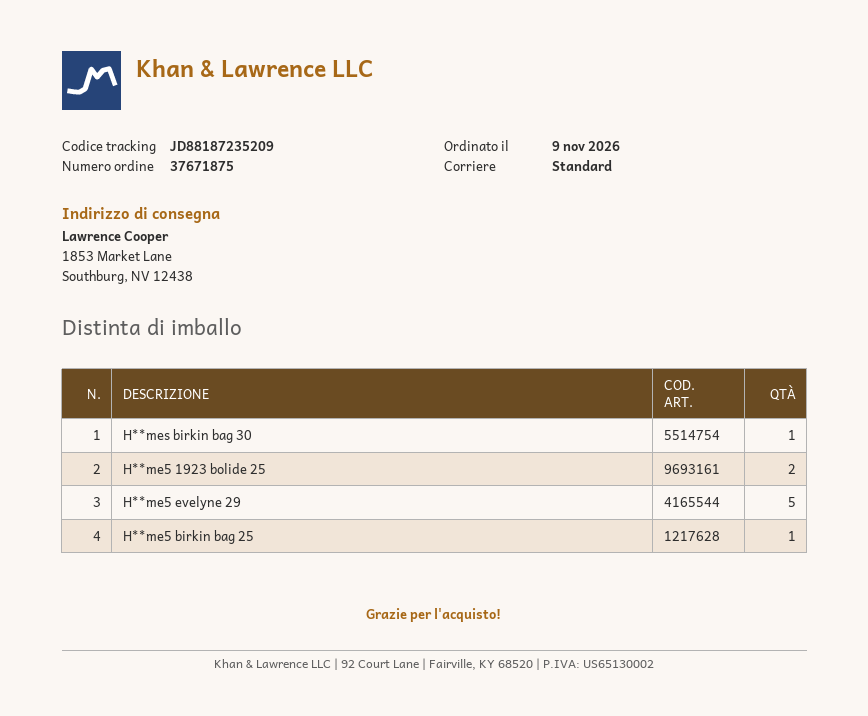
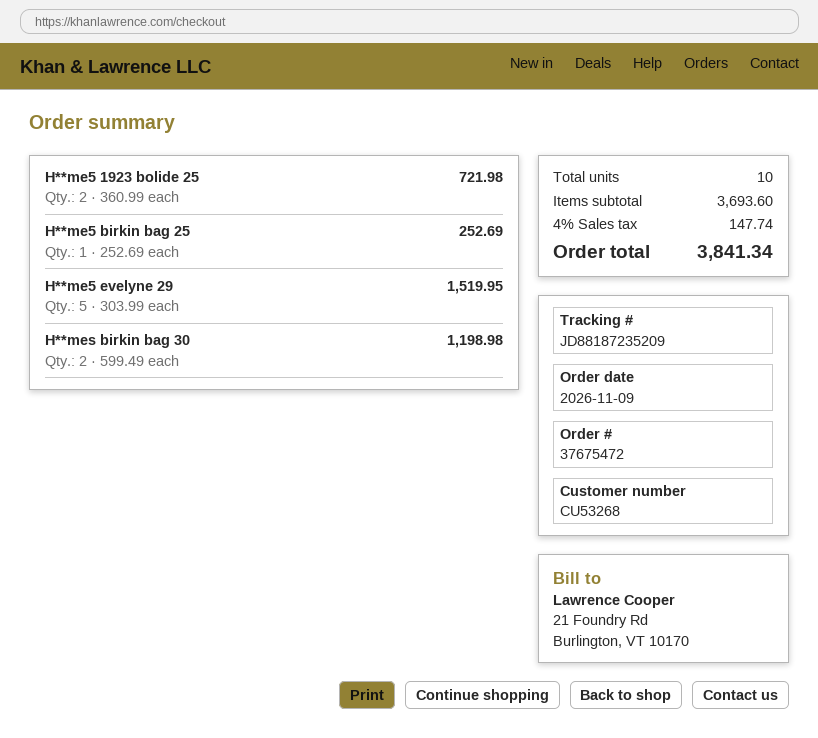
order number: 37671875 -> 37675472
H**mes birkin bag 30: 1 -> 2

